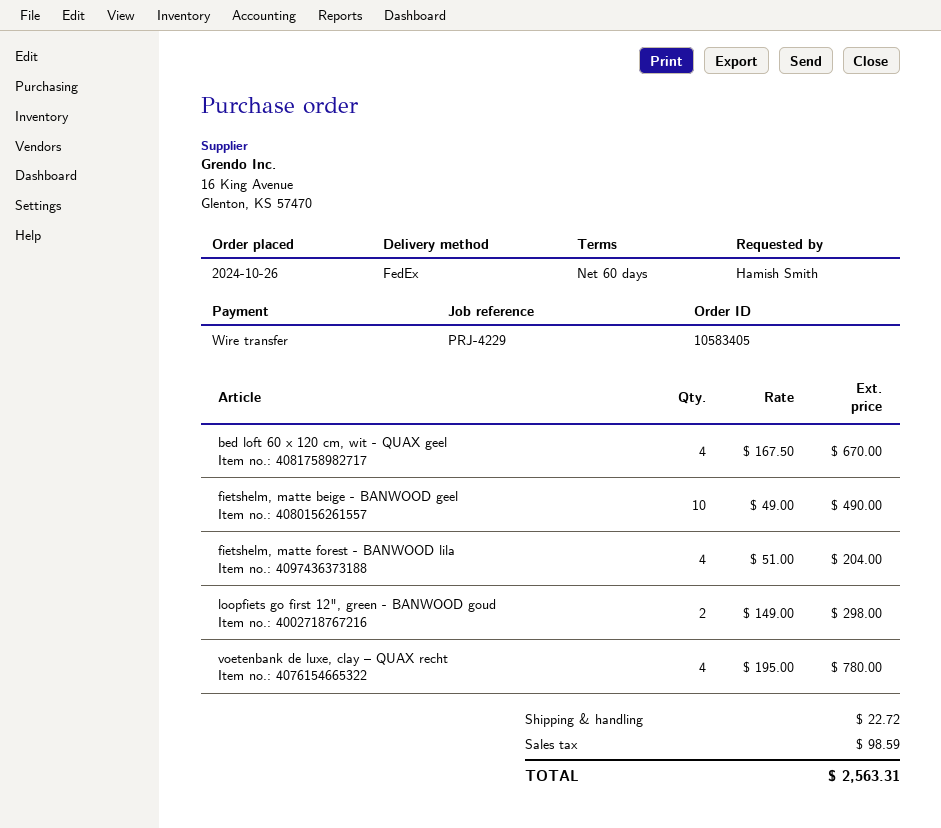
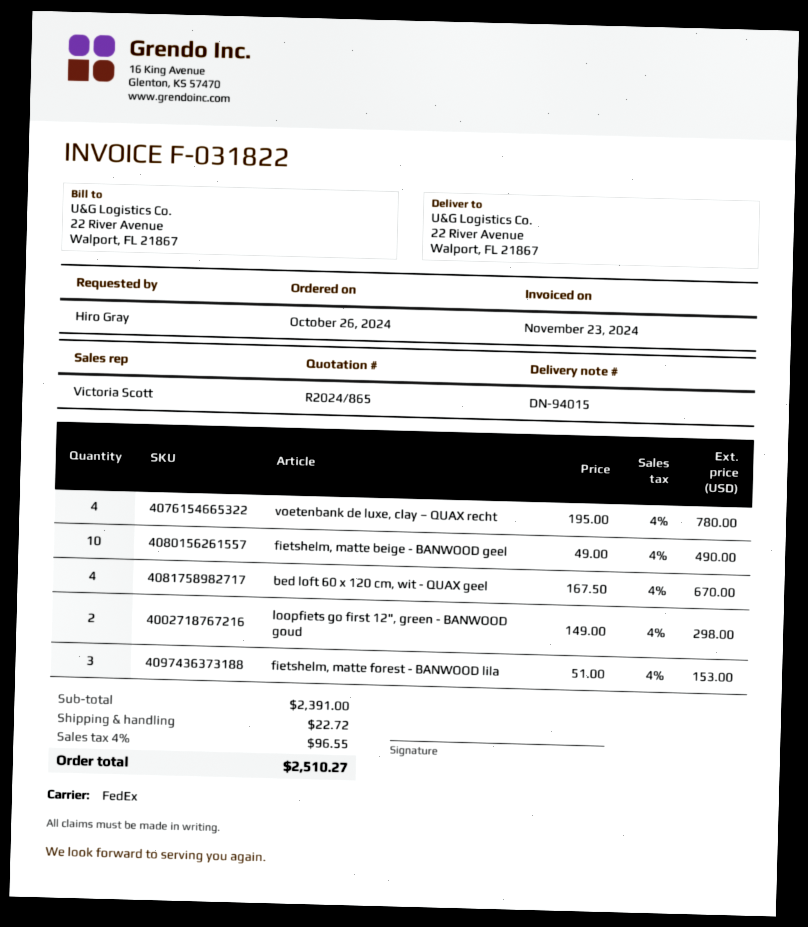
ordered by: Hamish Smith -> Hiro Gray
fietshelm, matte forest - BANWOOD lila: 4 x 51.00 = 204.00 -> 3 x 51.00 = 153.00
tax: 98.59 -> 96.55
total: 2563.31 -> 2510.27

